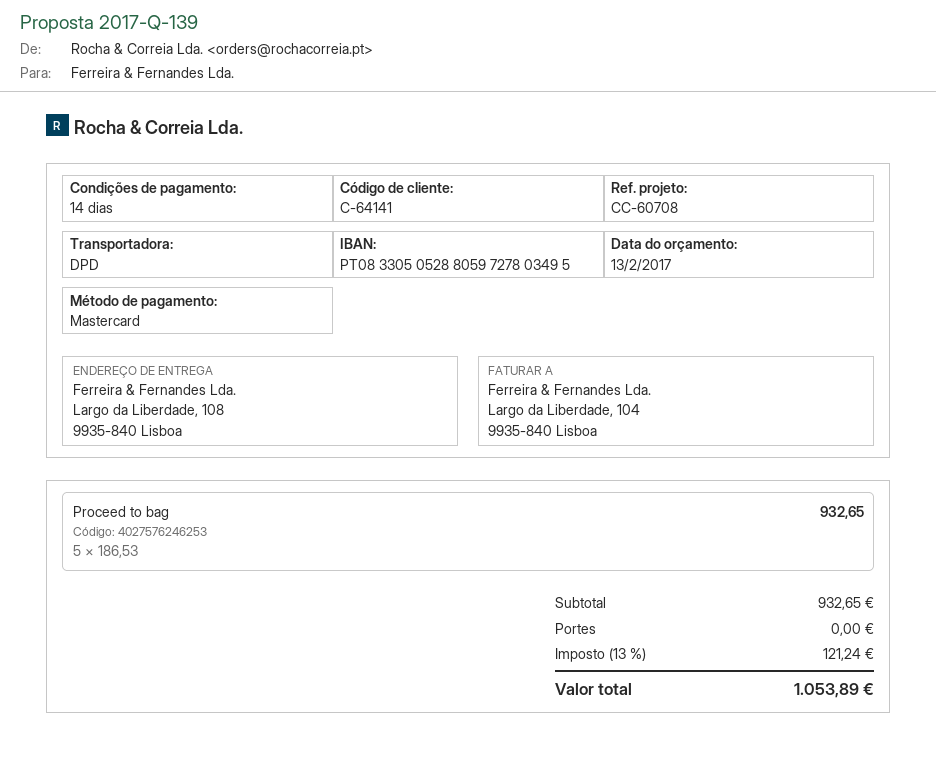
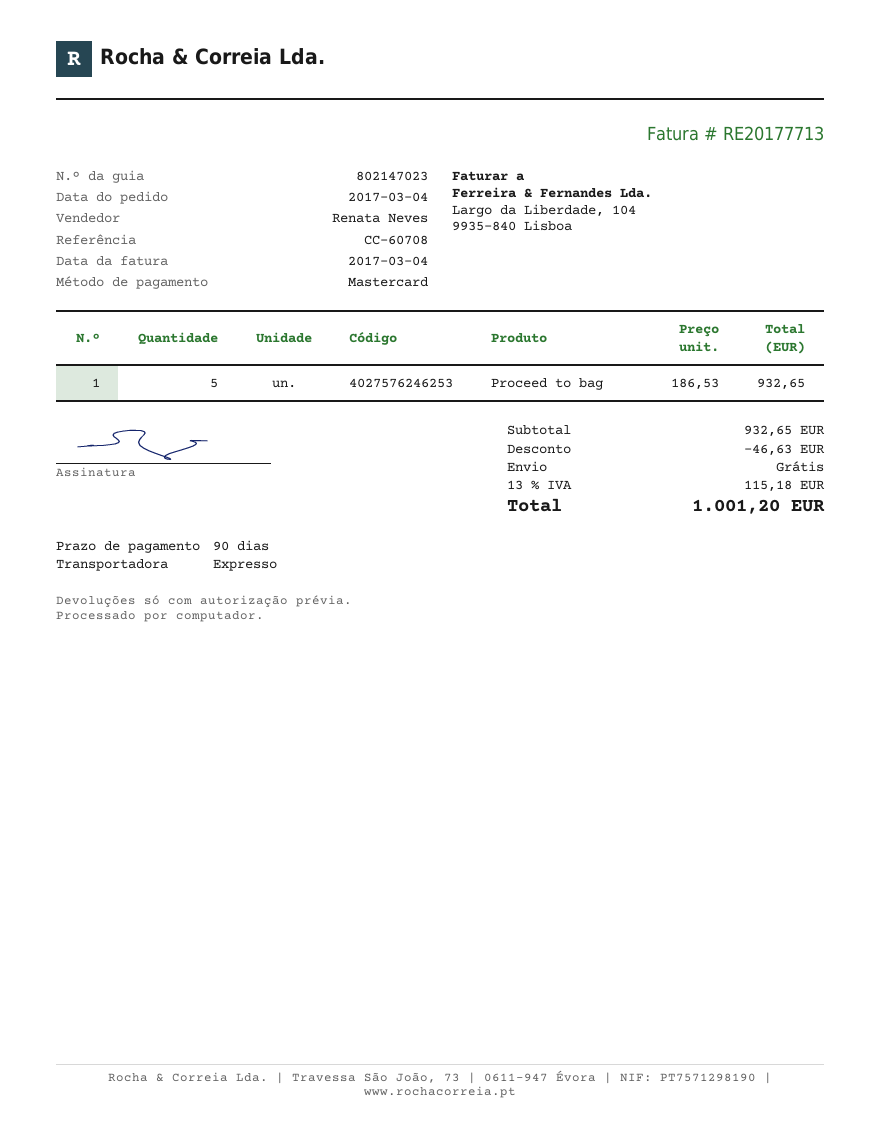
payment terms: 14 days -> 90 days
shipping method: DPD -> express
discount: none -> 46.63
tax: 13% = 121.24 -> 13% = 115.18
total: 1053.89 -> 1001.20

